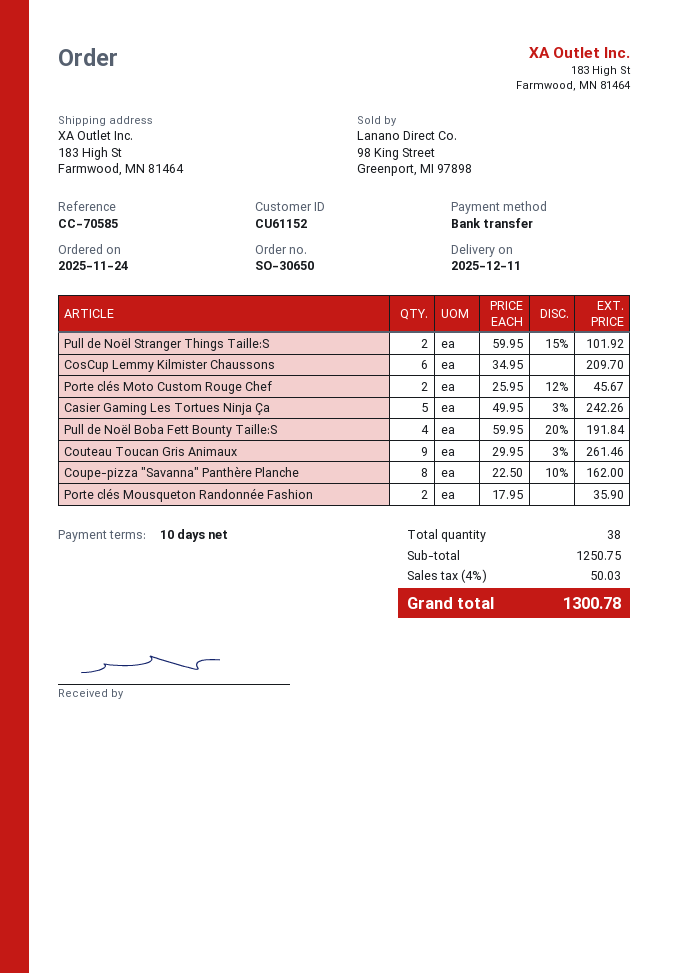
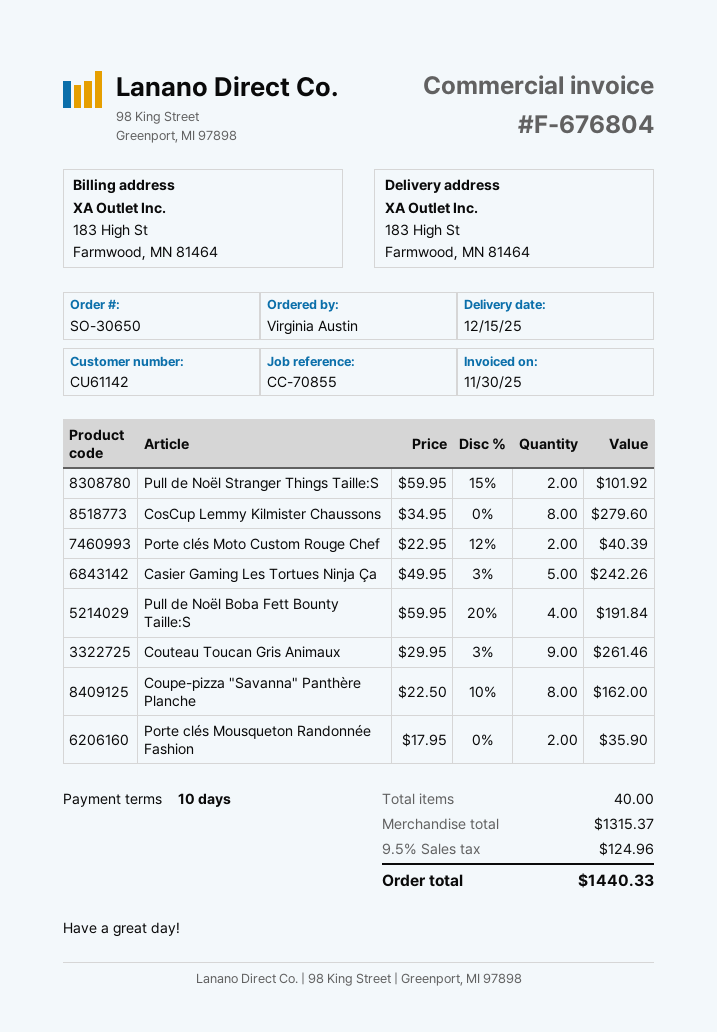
delivery date: 2025-12-11 -> 2025-12-15
customer number: CU61152 -> CU61142
reference: CC-70585 -> CC-70855
CosCup Lemmy Kilmister Chaussons: 6 x 34.95 = 209.70 -> 8 x 34.95 = 279.60
Porte clés Moto Custom Rouge Chef: 2 x 25.95 - 12% = 45.67 -> 2 x 22.95 - 12% = 40.39
total quantity: 38 -> 40
subtotal: 1250.75 -> 1315.37
tax: 4% = 50.03 -> 9.5% = 124.96
total: 1300.78 -> 1440.33

